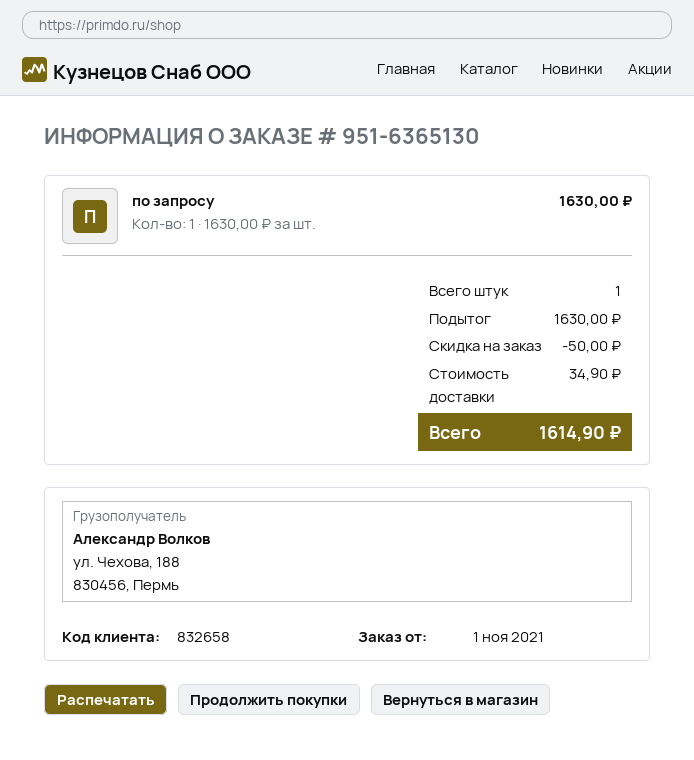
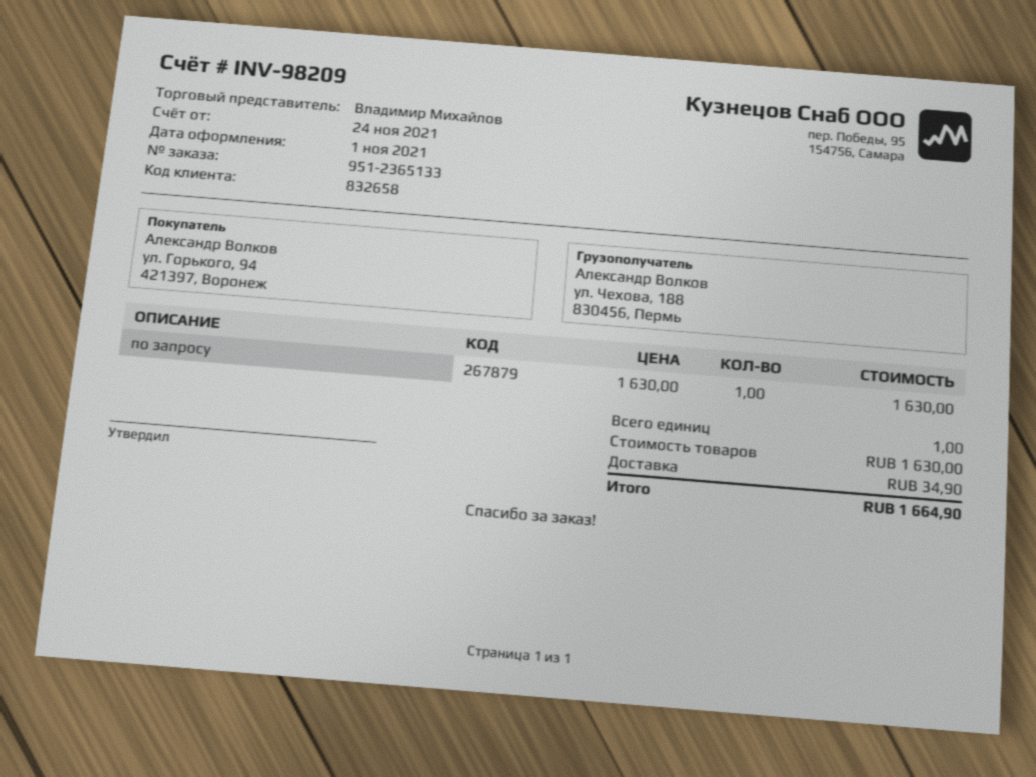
order number: 951-6365130 -> 951-2365133
discount: 50.00 -> none
total: 1614.90 -> 1664.90

